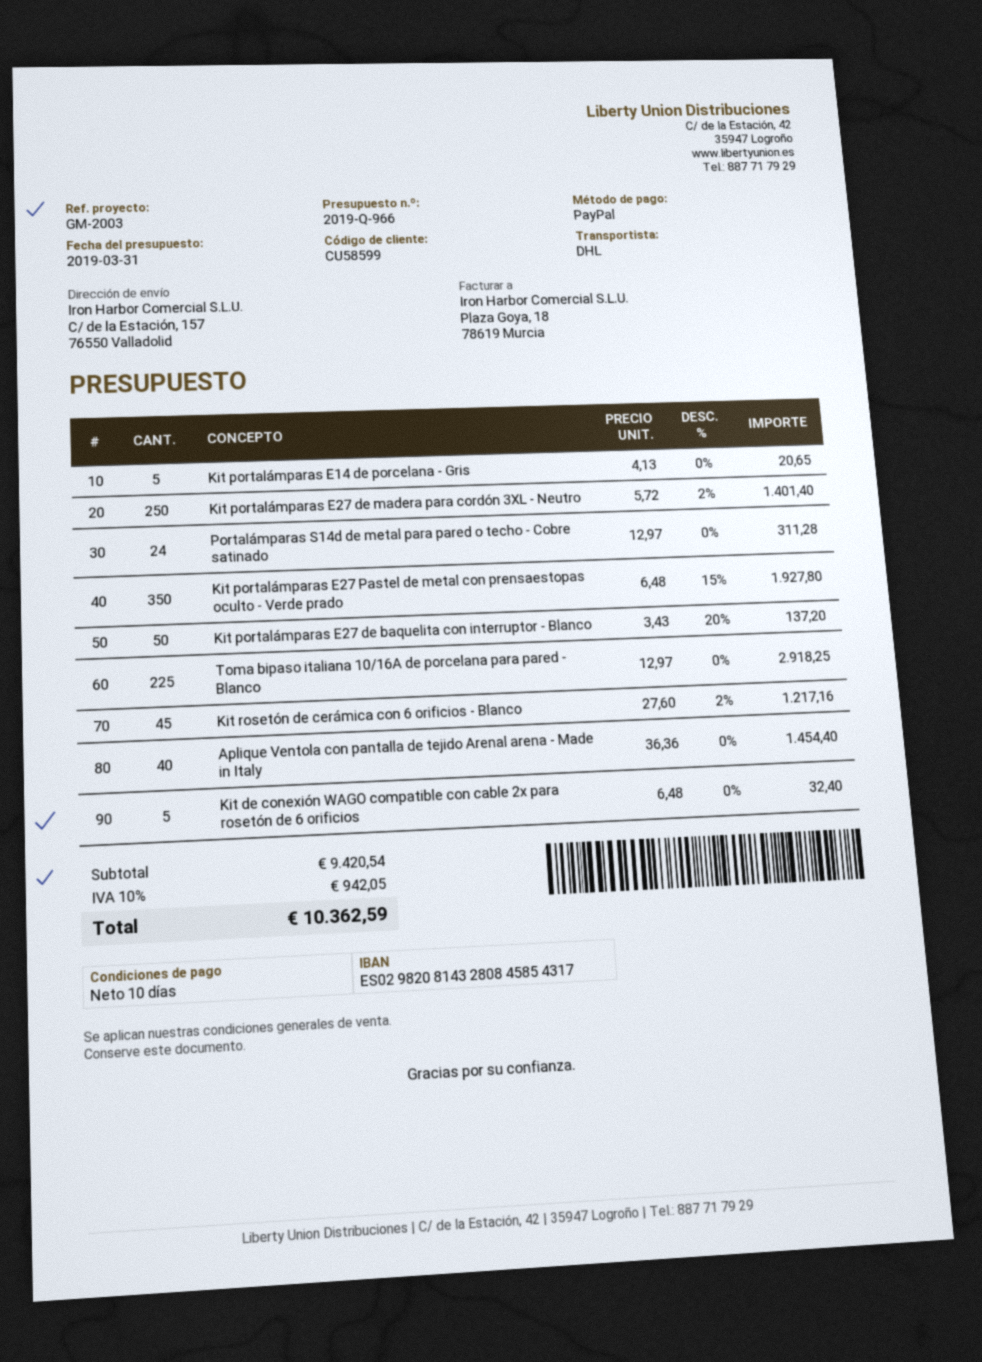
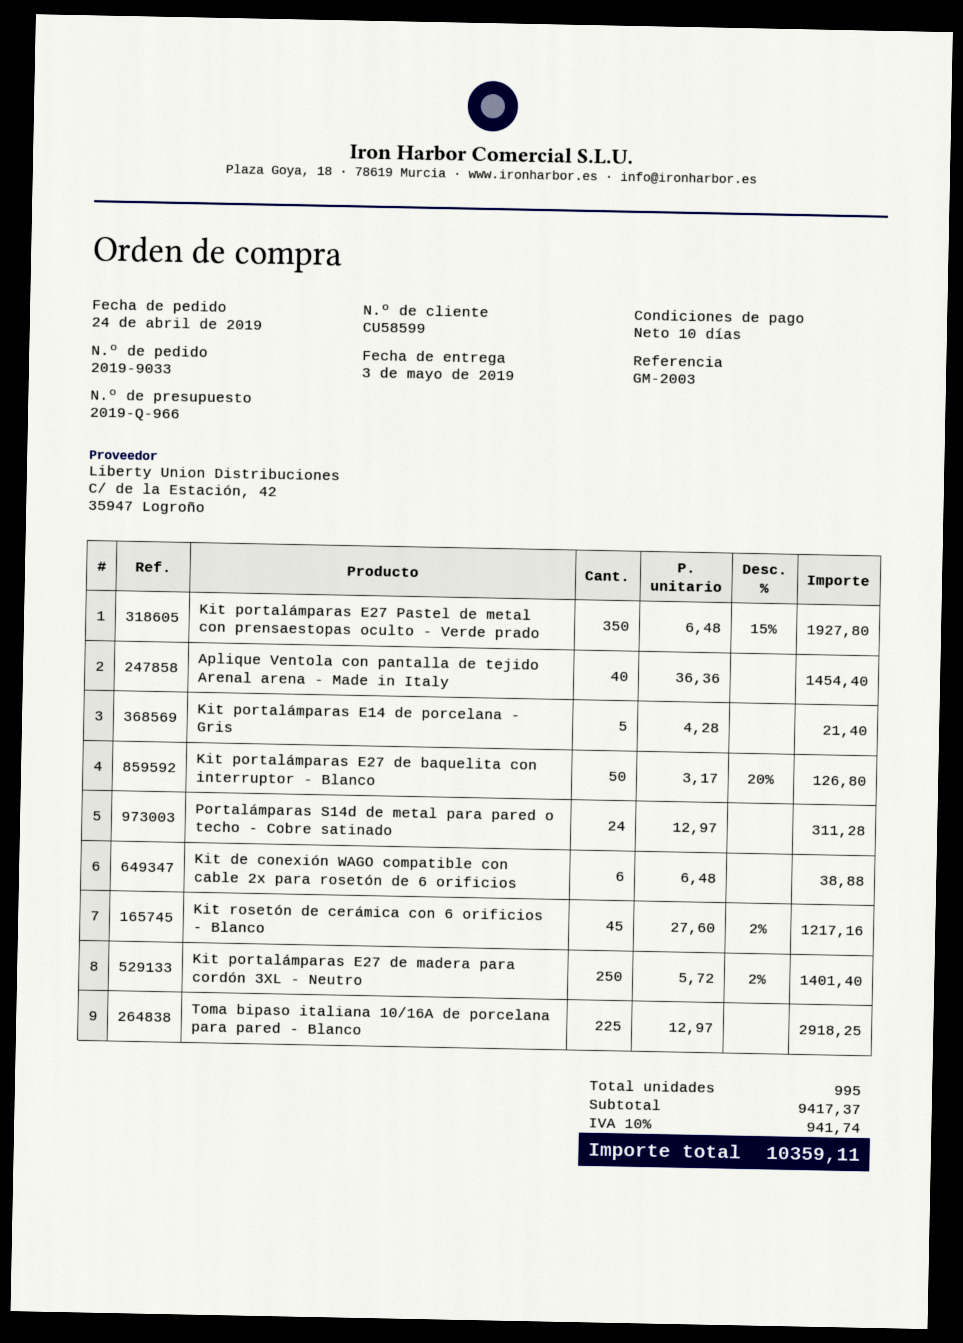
Kit portalámparas E14 de porcelana - Gris: 5 x 4.13 = 20.65 -> 5 x 4.28 = 21.40
Kit portalámparas E27 de baquelita con interruptor - Blanco: 50 x 3.43 - 20% = 137.20 -> 50 x 3.17 - 20% = 126.80
Kit de conexión WAGO compatible con cable 2x para rosetón de 6 orificios: 5 x 6.48 = 32.40 -> 6 x 6.48 = 38.88
subtotal: 9420.54 -> 9417.37
tax: 10% = 942.05 -> 10% = 941.74
total: 10362.59 -> 10359.11

